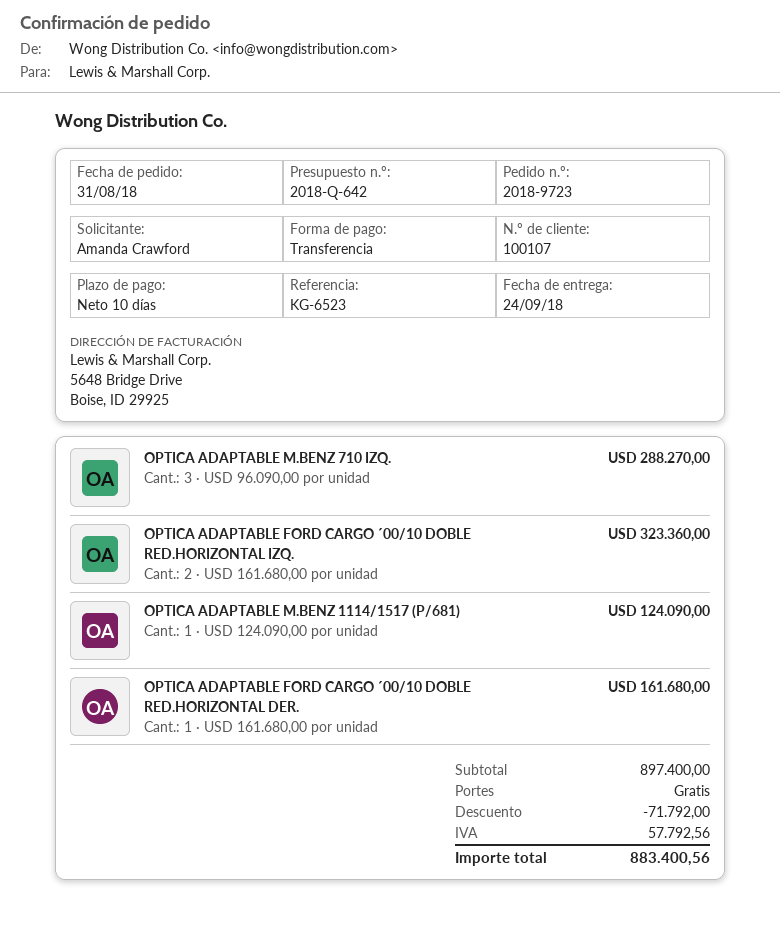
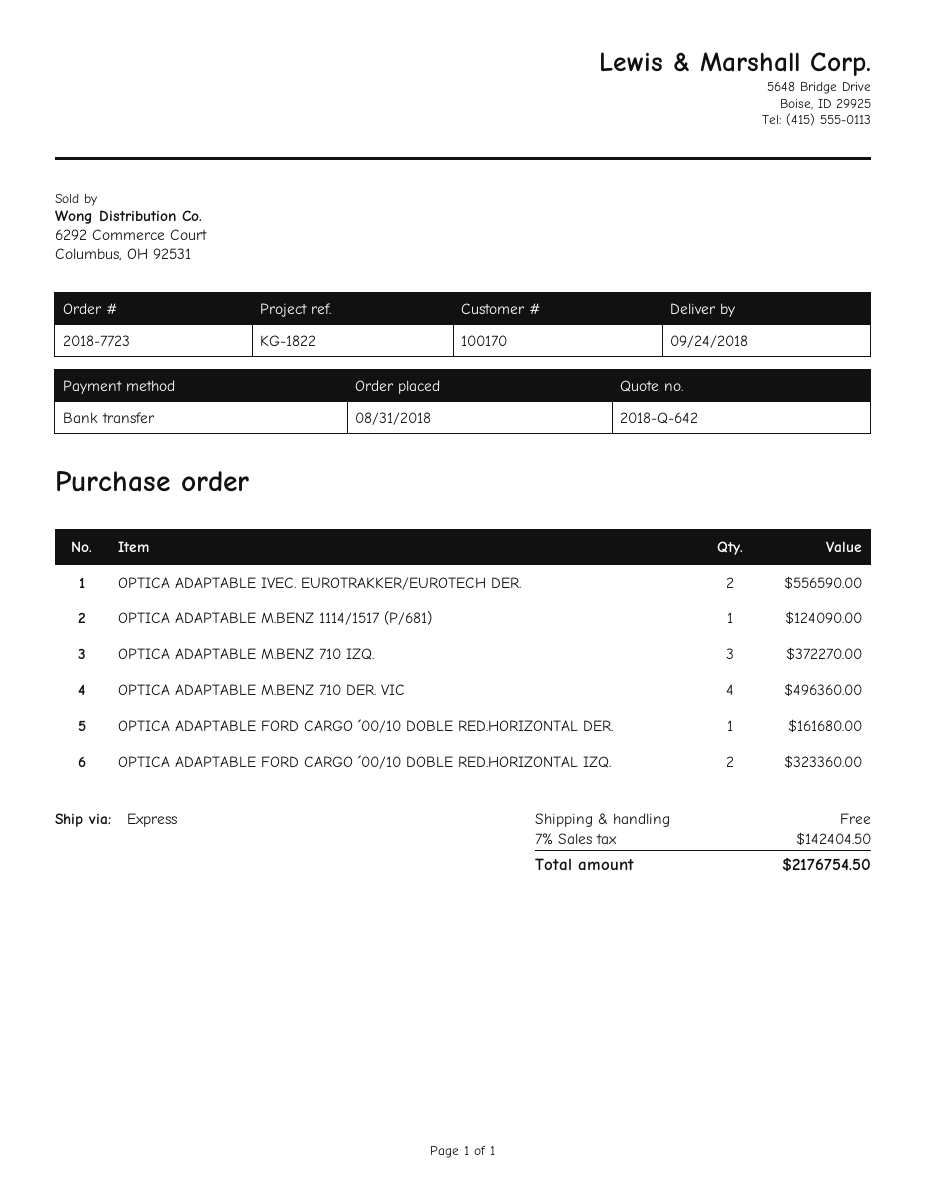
order number: 2018-9723 -> 2018-7723
customer number: 100107 -> 100170
reference: KG-6523 -> KG-1822
OPTICA ADAPTABLE M.BENZ 710 IZQ.: 3 for 288270.00 -> 3 for 372270.00
OPTICA ADAPTABLE IVEC. EUROTRAKKER/EUROTECH DER.: none -> 2 for 556590.00
OPTICA ADAPTABLE M.BENZ 710 DER. VIC: none -> 4 for 496360.00
discount: 71792.00 -> none
tax: 57792.56 -> 142404.50
total: 883400.56 -> 2176754.50

